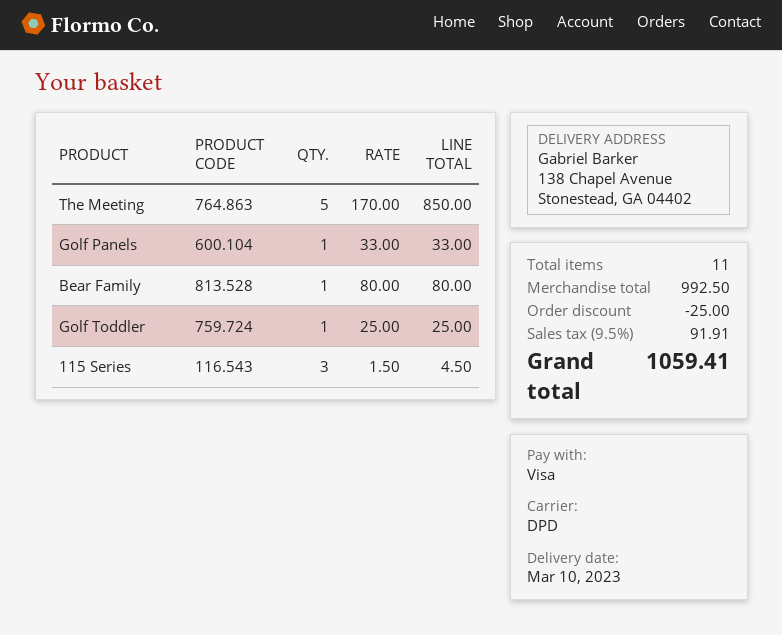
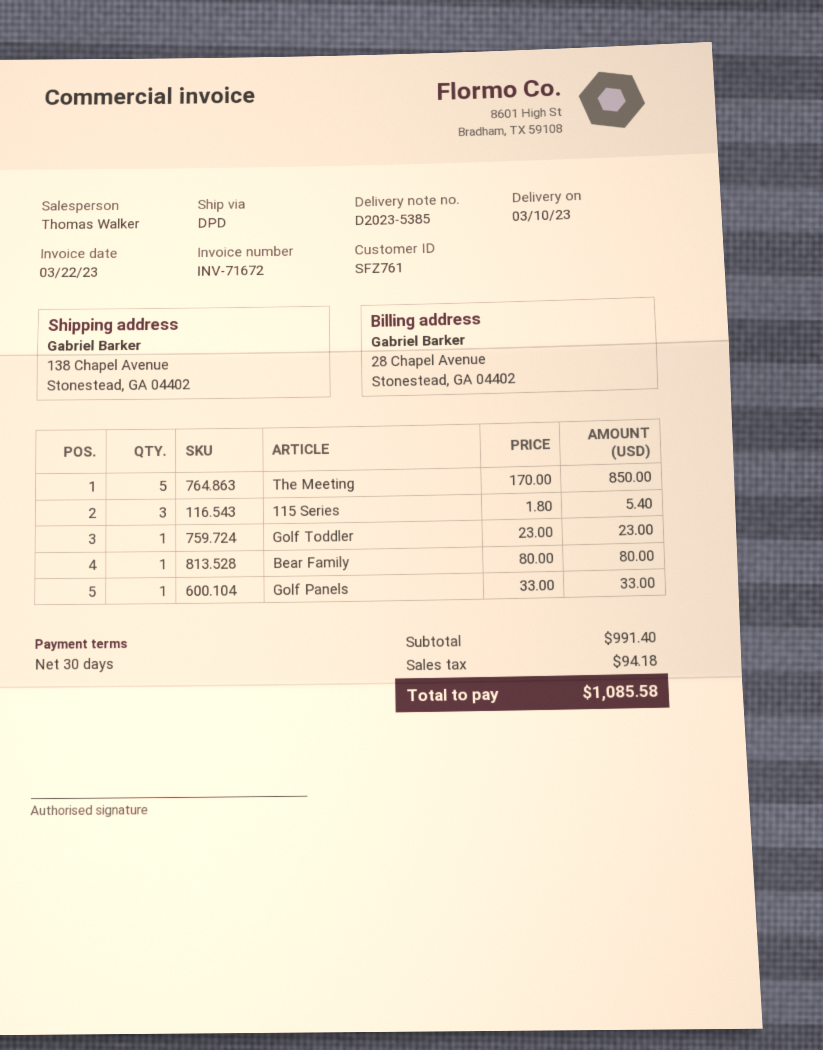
Golf Toddler: 1 x 25.00 = 25.00 -> 1 x 23.00 = 23.00
115 Series: 3 x 1.50 = 4.50 -> 3 x 1.80 = 5.40
subtotal: 992.50 -> 991.40
discount: 25.00 -> none
tax: 91.91 -> 94.18
total: 1059.41 -> 1085.58

